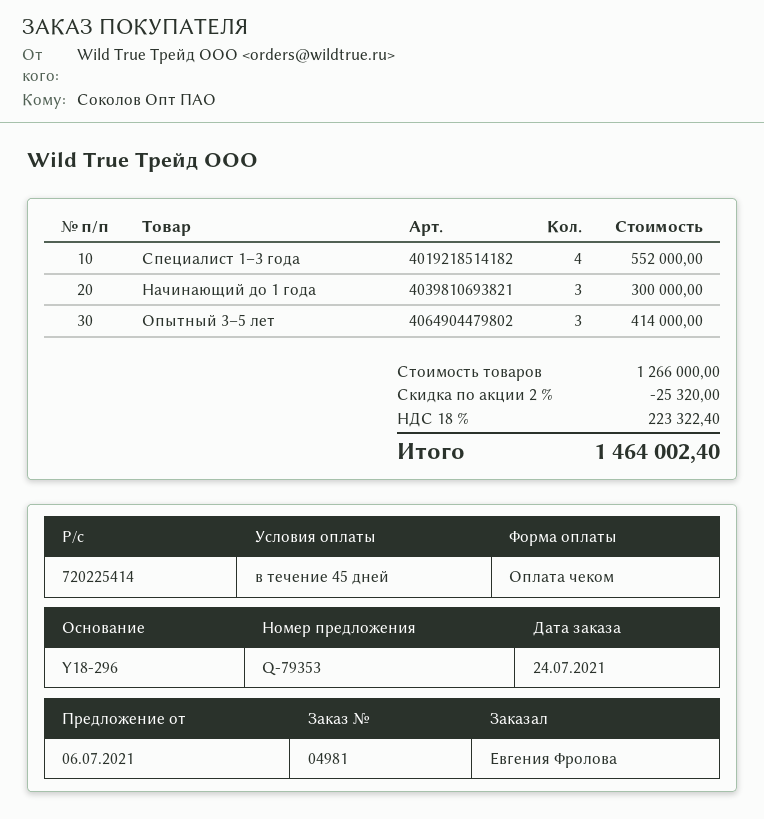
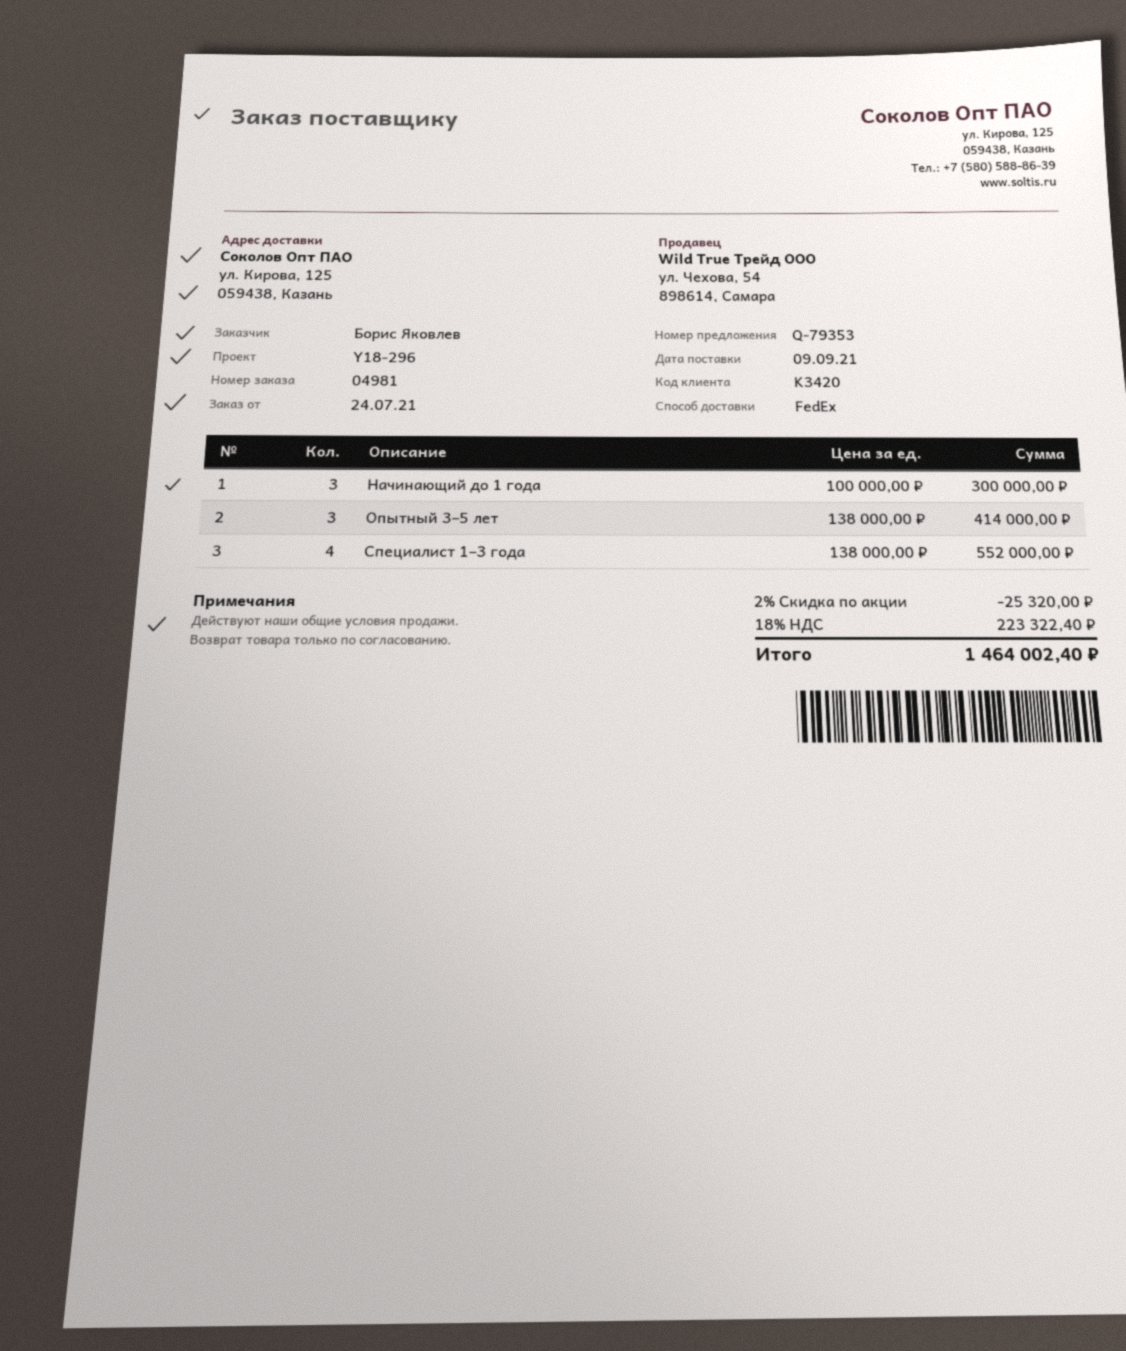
ordered by: Евгения Фролова -> Борис Яковлев

